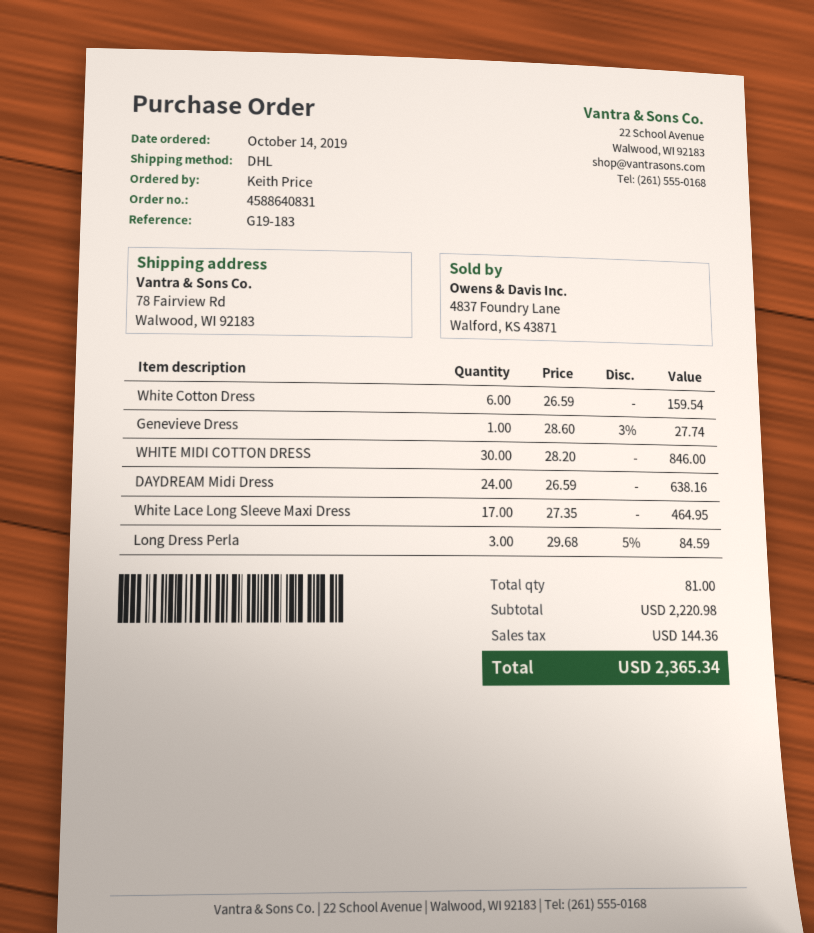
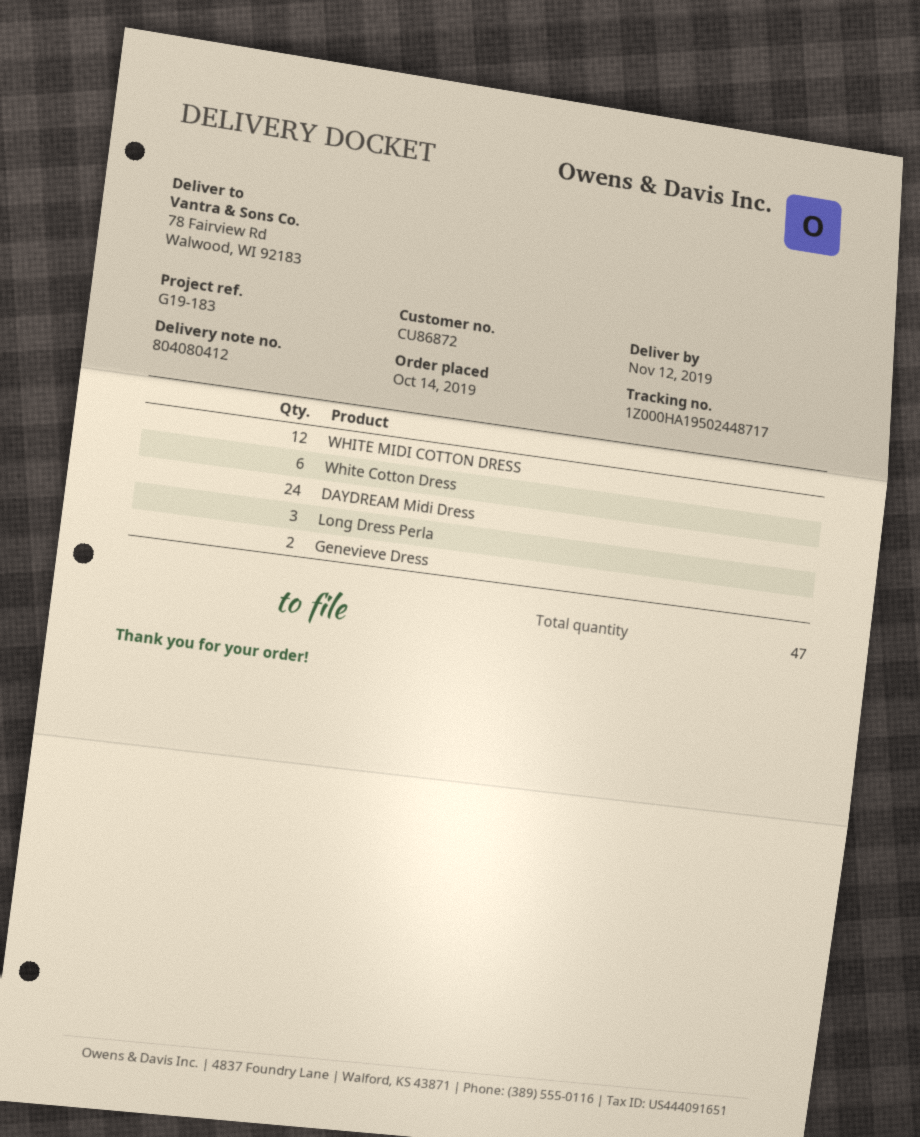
Genevieve Dress: 1 -> 2
WHITE MIDI COTTON DRESS: 30 -> 12
White Lace Long Sleeve Maxi Dress: 17 -> none
total quantity: 81 -> 47

